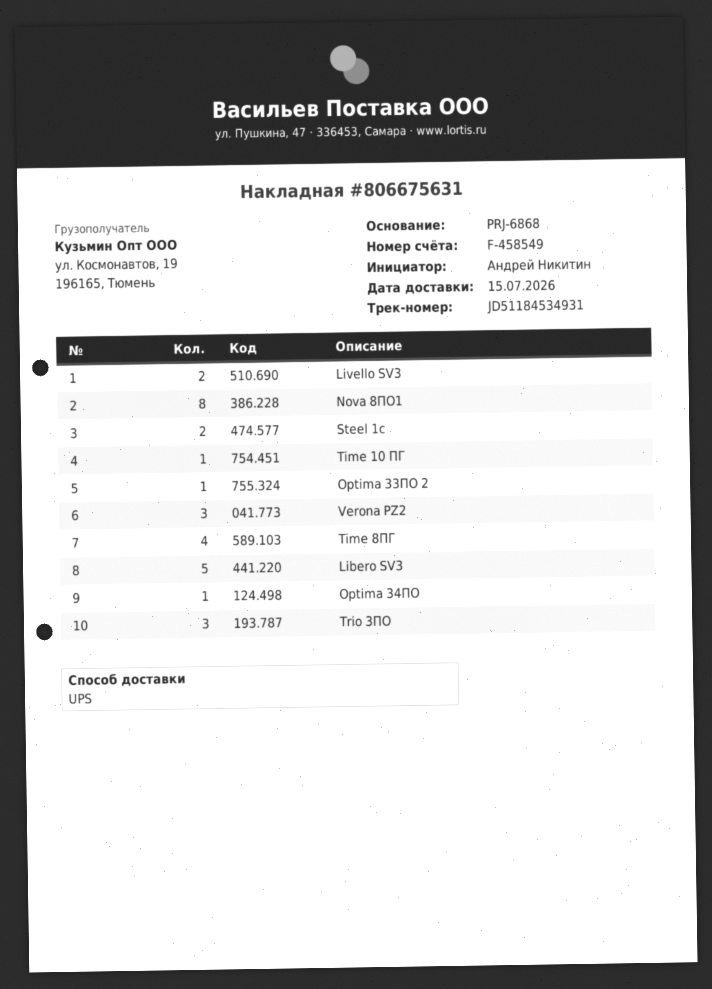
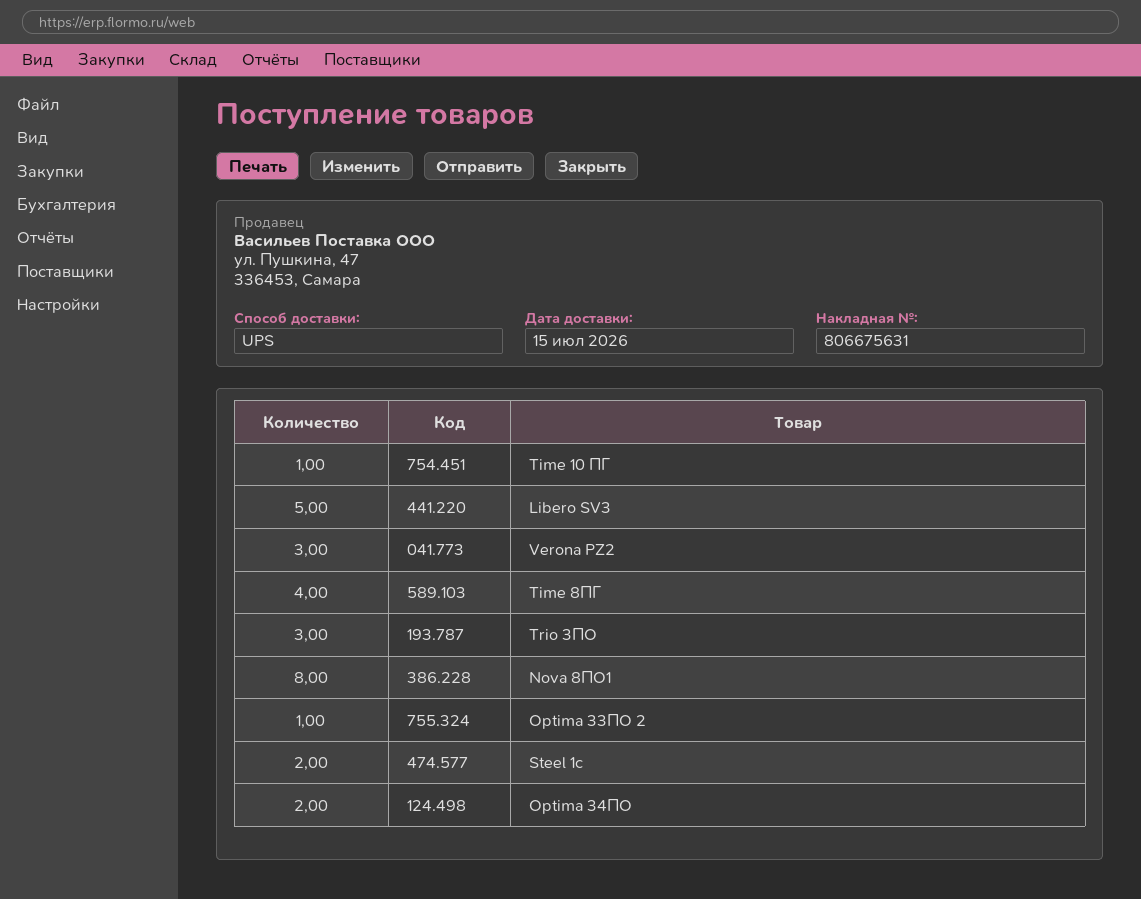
Livello SV3: 2 -> none
Optima 34ПО: 1 -> 2

